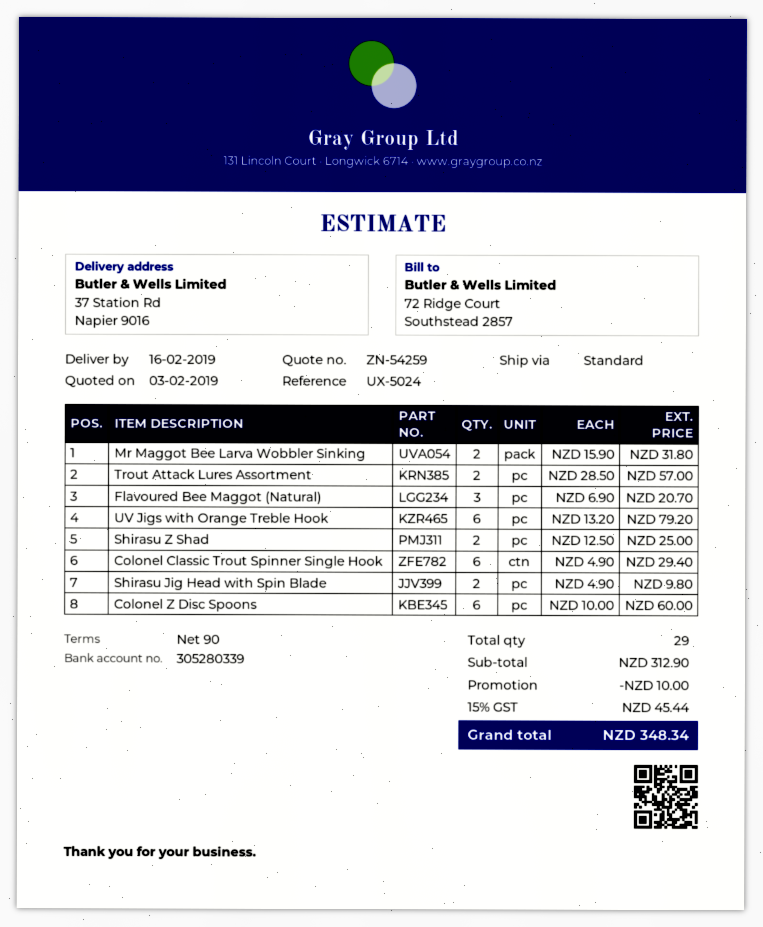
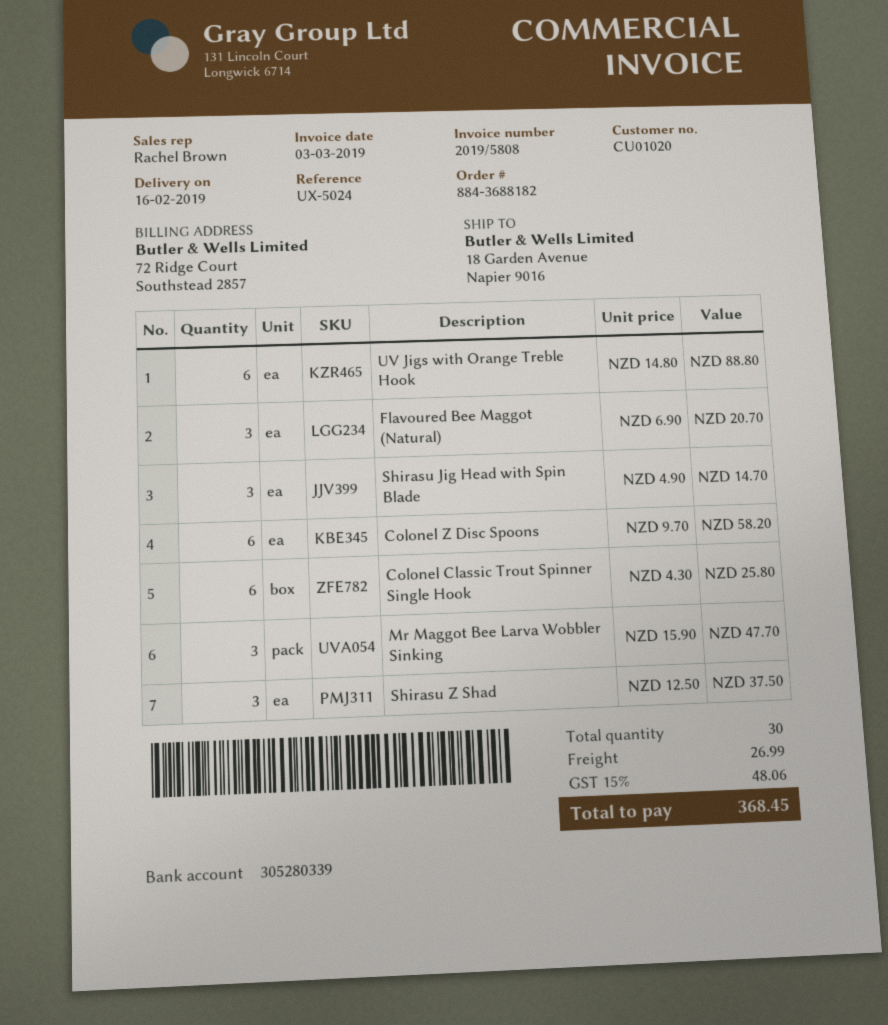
ship to: 37 Station Rd, Napier 9016 -> 18 Garden Avenue, Napier 9016
Mr Maggot Bee Larva Wobbler Sinking: 2 x 15.90 = 31.80 -> 3 x 15.90 = 47.70
Trout Attack Lures Assortment: 2 x 28.50 = 57.00 -> none
UV Jigs with Orange Treble Hook: 6 x 13.20 = 79.20 -> 6 x 14.80 = 88.80
Shirasu Z Shad: 2 x 12.50 = 25.00 -> 3 x 12.50 = 37.50
Colonel Classic Trout Spinner Single Hook: 6 x 4.90 = 29.40 -> 6 x 4.30 = 25.80
Shirasu Jig Head with Spin Blade: 2 x 4.90 = 9.80 -> 3 x 4.90 = 14.70
Colonel Z Disc Spoons: 6 x 10.00 = 60.00 -> 6 x 9.70 = 58.20
total quantity: 29 -> 30
discount: 10.00 -> none
shipping: none -> 26.99
tax: 15% = 45.44 -> 15% = 48.06
total: 348.34 -> 368.45

